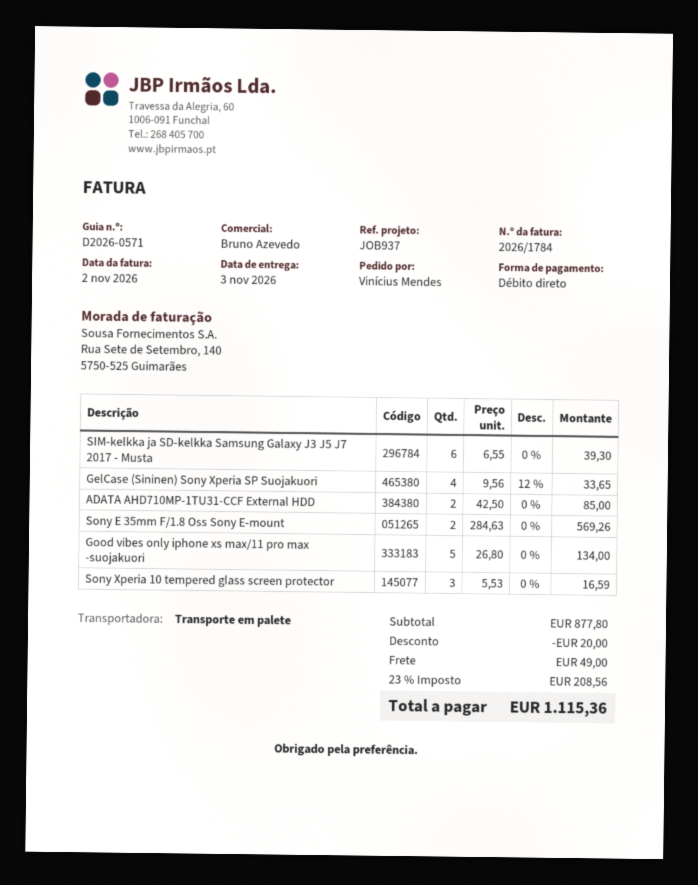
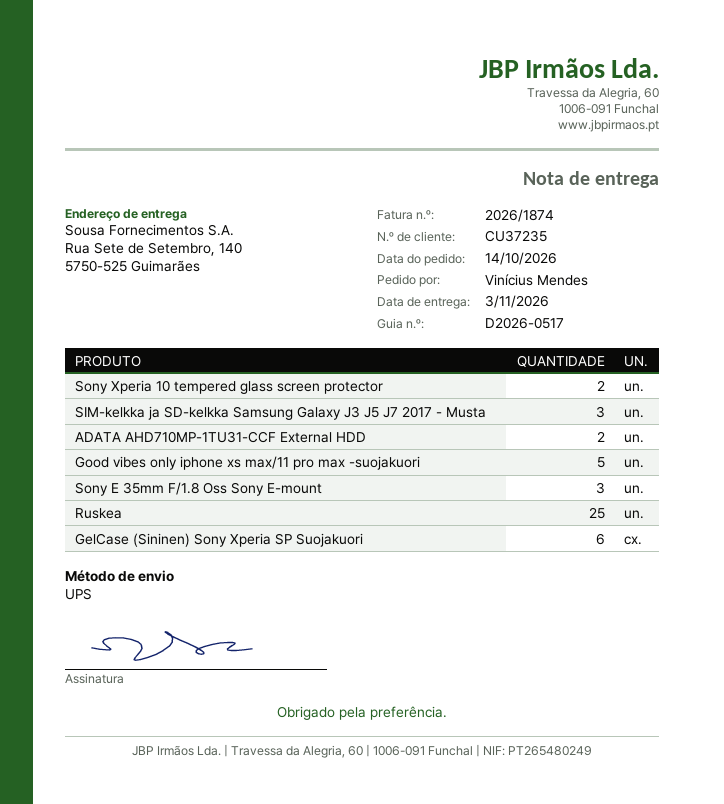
delivery note number: D2026-0571 -> D2026-0517
invoice number: 2026/1784 -> 2026/1874
shipping method: pallet freight -> UPS
SIM-kelkka ja SD-kelkka Samsung Galaxy J3 J5 J7 2017 - Musta: 6 -> 3
GelCase (Sininen) Sony Xperia SP Suojakuori: 4 -> 6
Sony E 35mm F/1.8 Oss Sony E-mount: 2 -> 3
Sony Xperia 10 tempered glass screen protector: 3 -> 2
Ruskea: none -> 25

